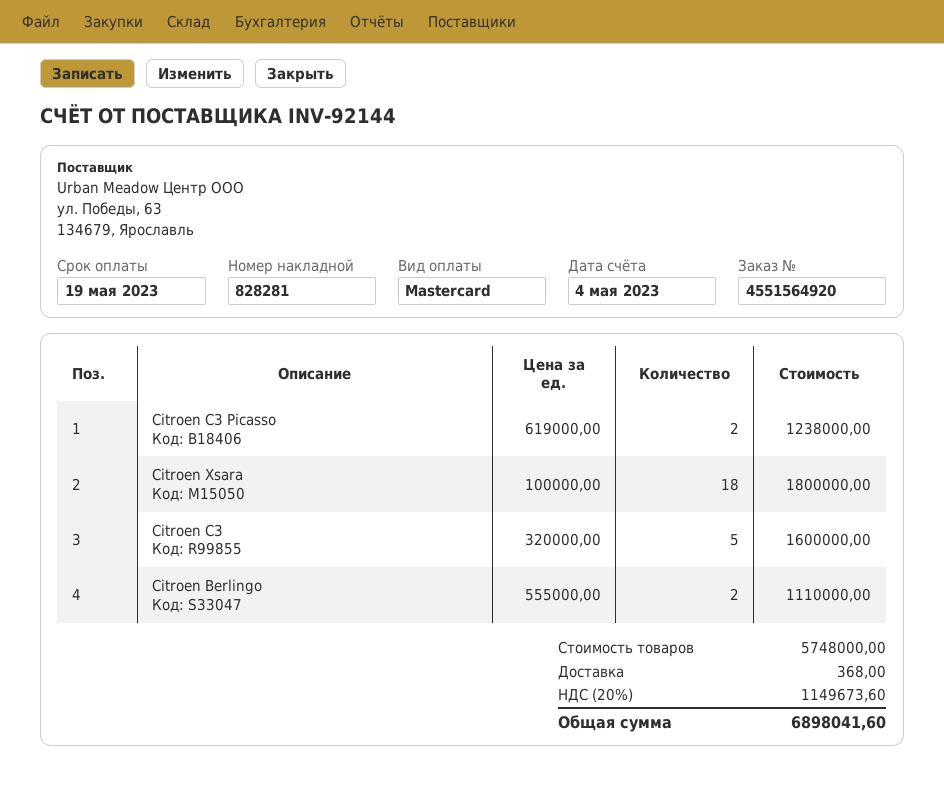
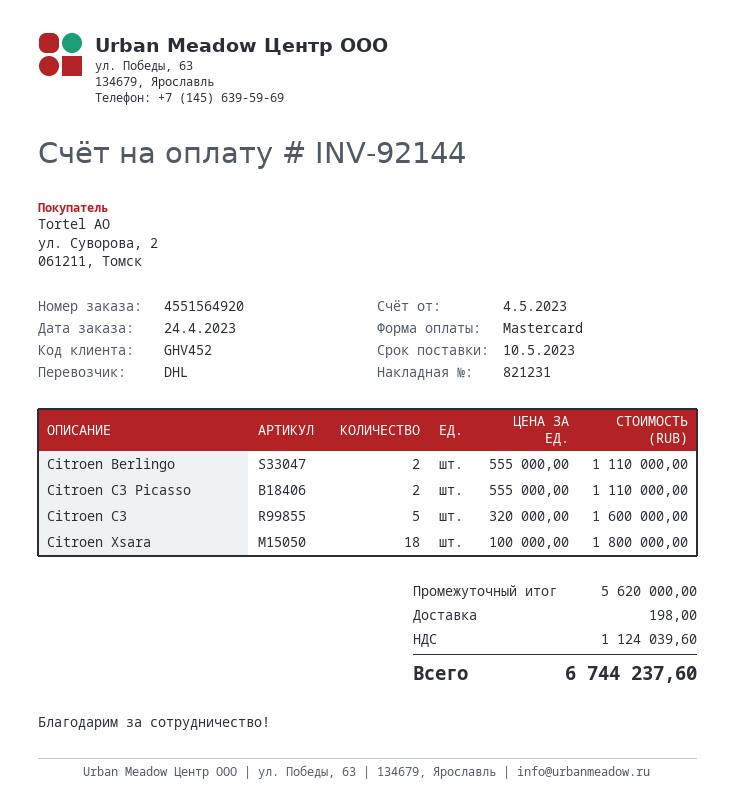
delivery note number: 828281 -> 821231
Citroen C3 Picasso: 2 x 619000.00 = 1238000.00 -> 2 x 555000.00 = 1110000.00
subtotal: 5748000.00 -> 5620000.00
shipping: 368.00 -> 198.00
tax: 1149673.60 -> 1124039.60
total: 6898041.60 -> 6744237.60

